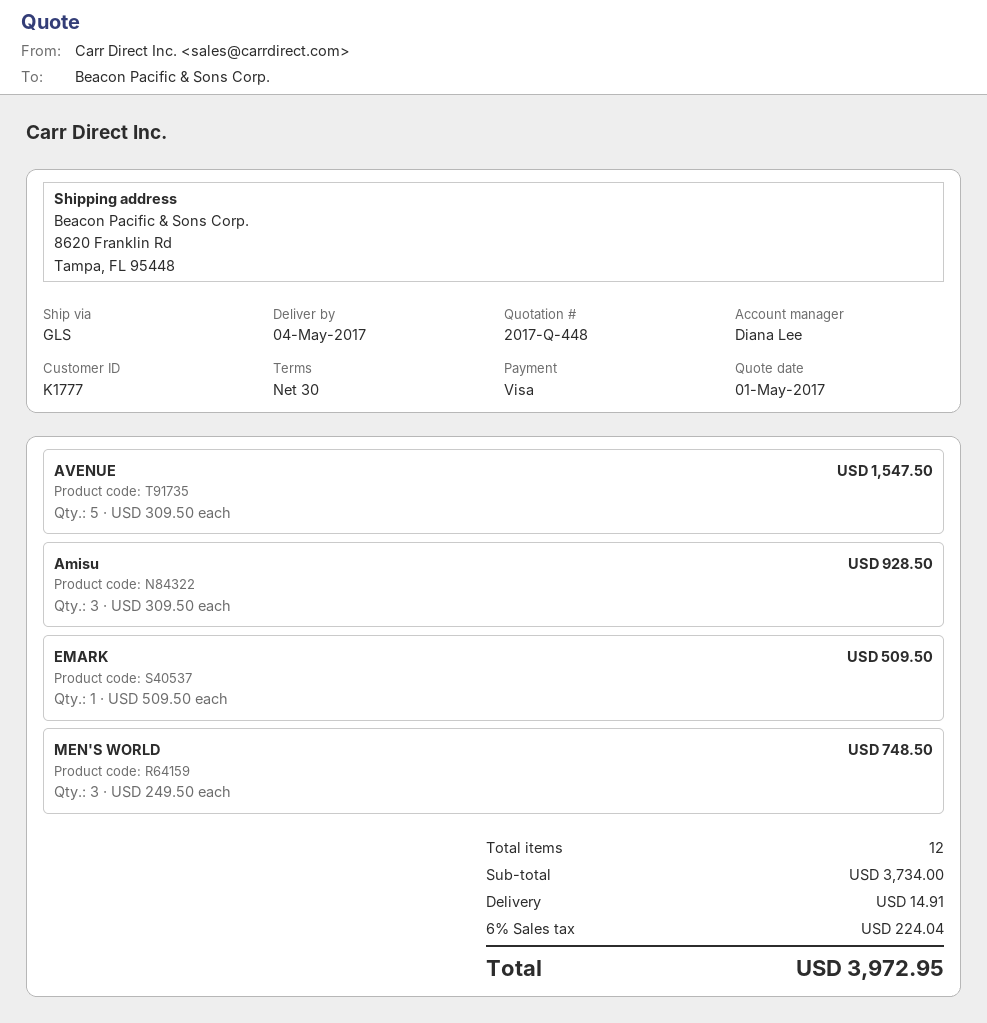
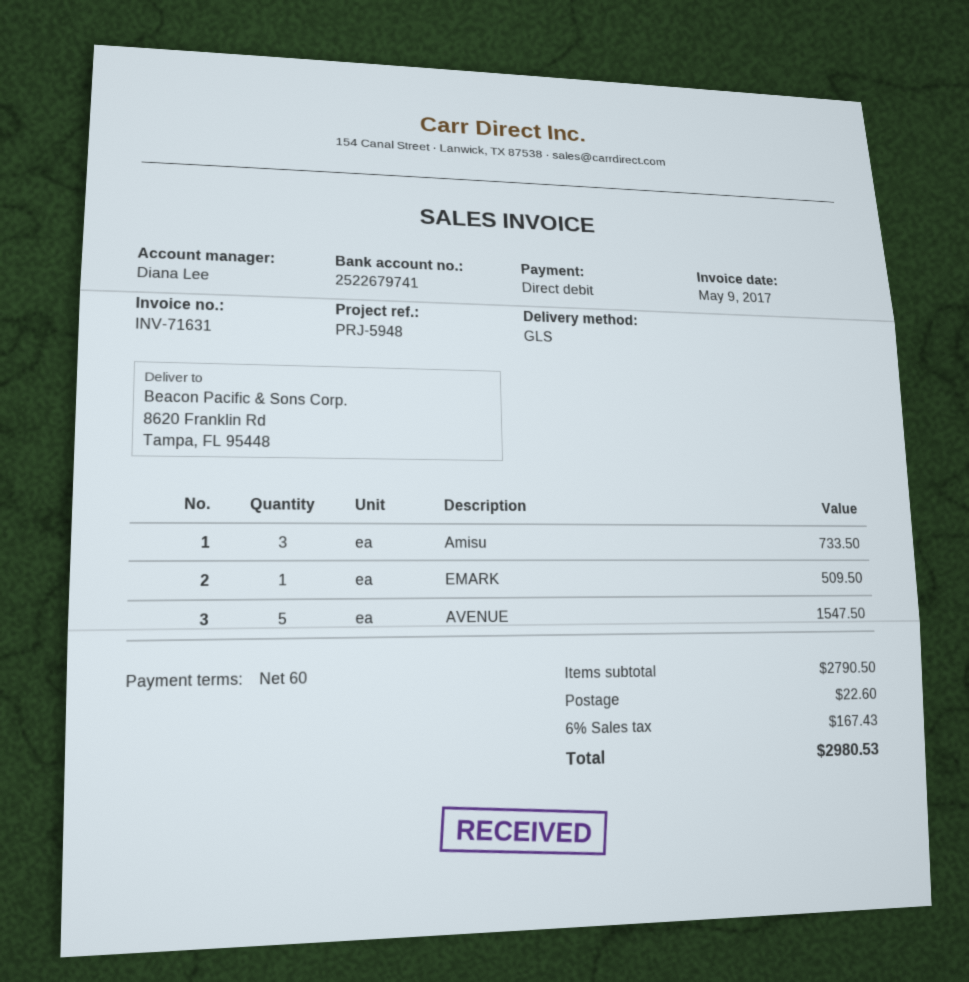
payment terms: 30 days -> 60 days
payment method: Visa -> direct debit
Amisu: 3 for 928.50 -> 3 for 733.50
MEN'S WORLD: 3 for 748.50 -> none
subtotal: 3734.00 -> 2790.50
shipping: 14.91 -> 22.60
tax: 6% = 224.04 -> 6% = 167.43
total: 3972.95 -> 2980.53

